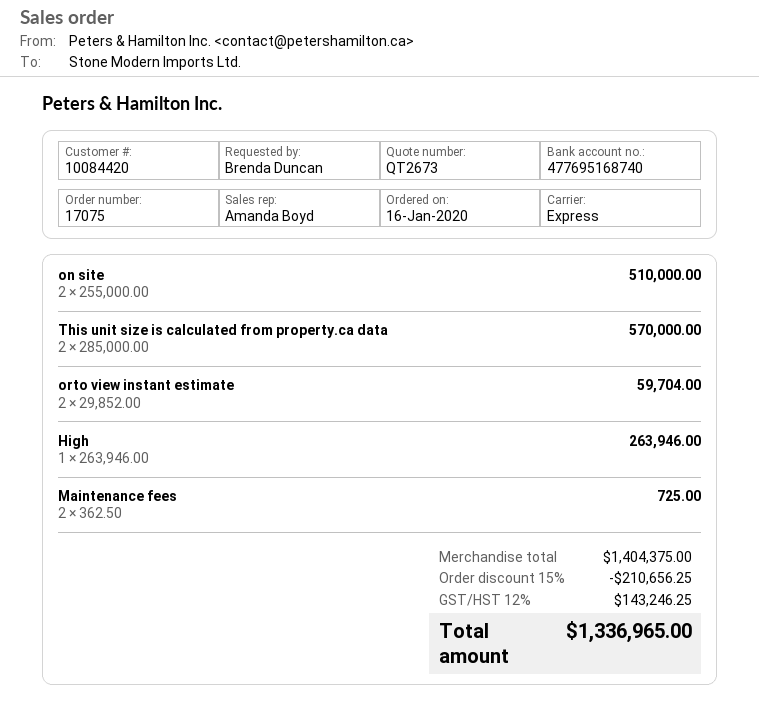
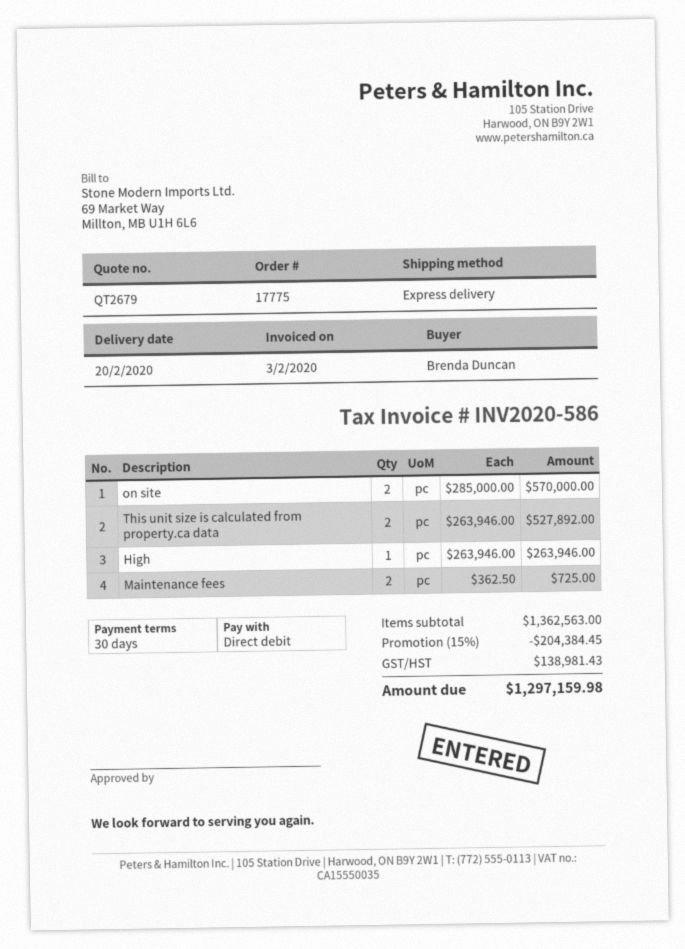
quote number: QT2673 -> QT2679
order number: 17075 -> 17775
on site: 2 x 255000.00 = 510000.00 -> 2 x 285000.00 = 570000.00
This unit size is calculated from property.ca data: 2 x 285000.00 = 570000.00 -> 2 x 263946.00 = 527892.00
orto view instant estimate: 2 x 29852.00 = 59704.00 -> none
subtotal: 1404375.00 -> 1362563.00
discount: 15% = 210656.25 -> 15% = 204384.45
tax: 143246.25 -> 138981.43
total: 1336965.00 -> 1297159.98

